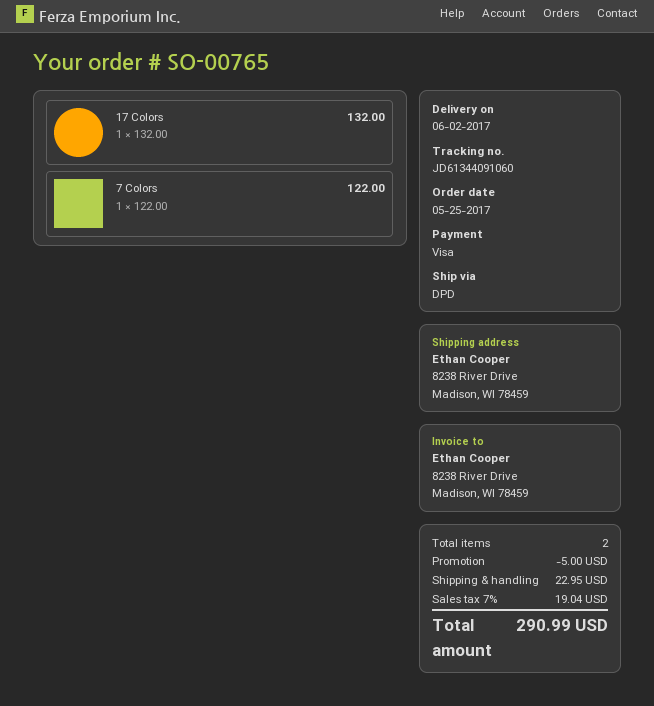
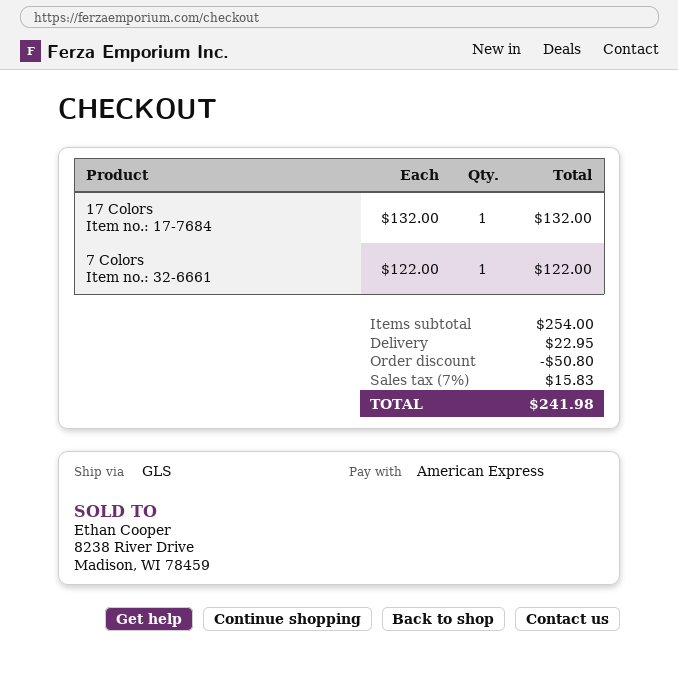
payment method: Visa -> American Express
shipping method: DPD -> GLS
discount: 5.00 -> 50.80
tax: 7% = 19.04 -> 7% = 15.83
total: 290.99 -> 241.98

